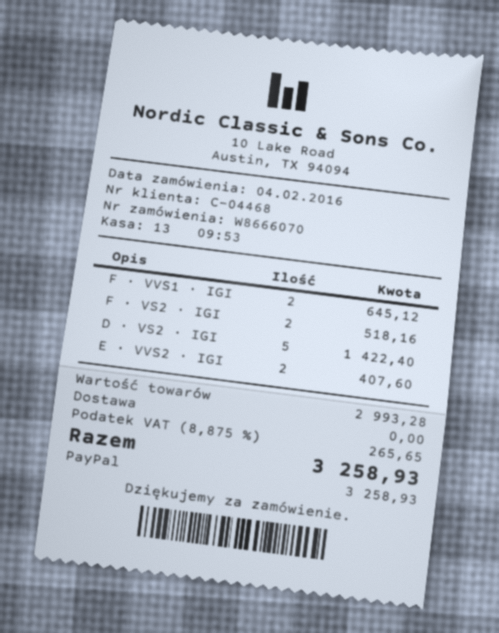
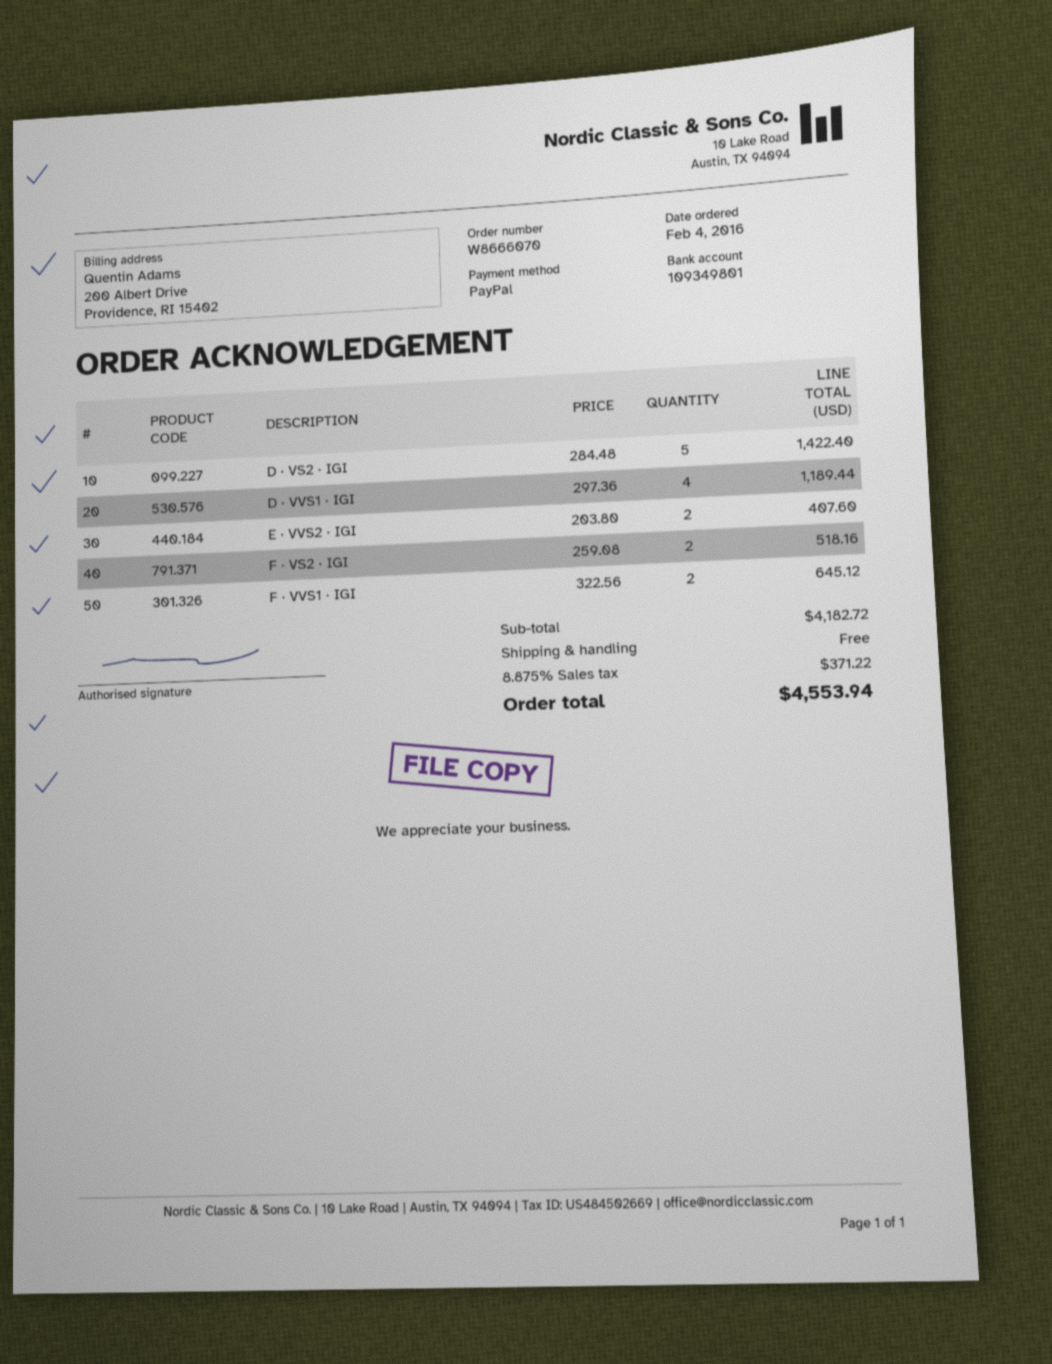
D · VVS1 · IGI: none -> 4 for 1189.44
subtotal: 2993.28 -> 4182.72
tax: 8.875% = 265.65 -> 8.875% = 371.22
total: 3258.93 -> 4553.94

